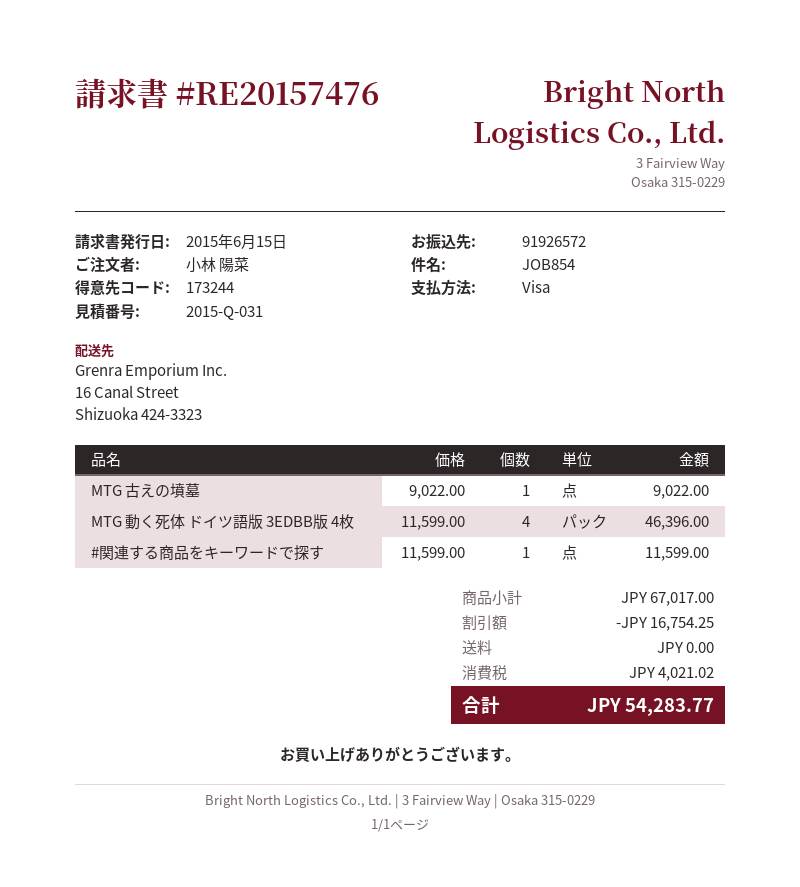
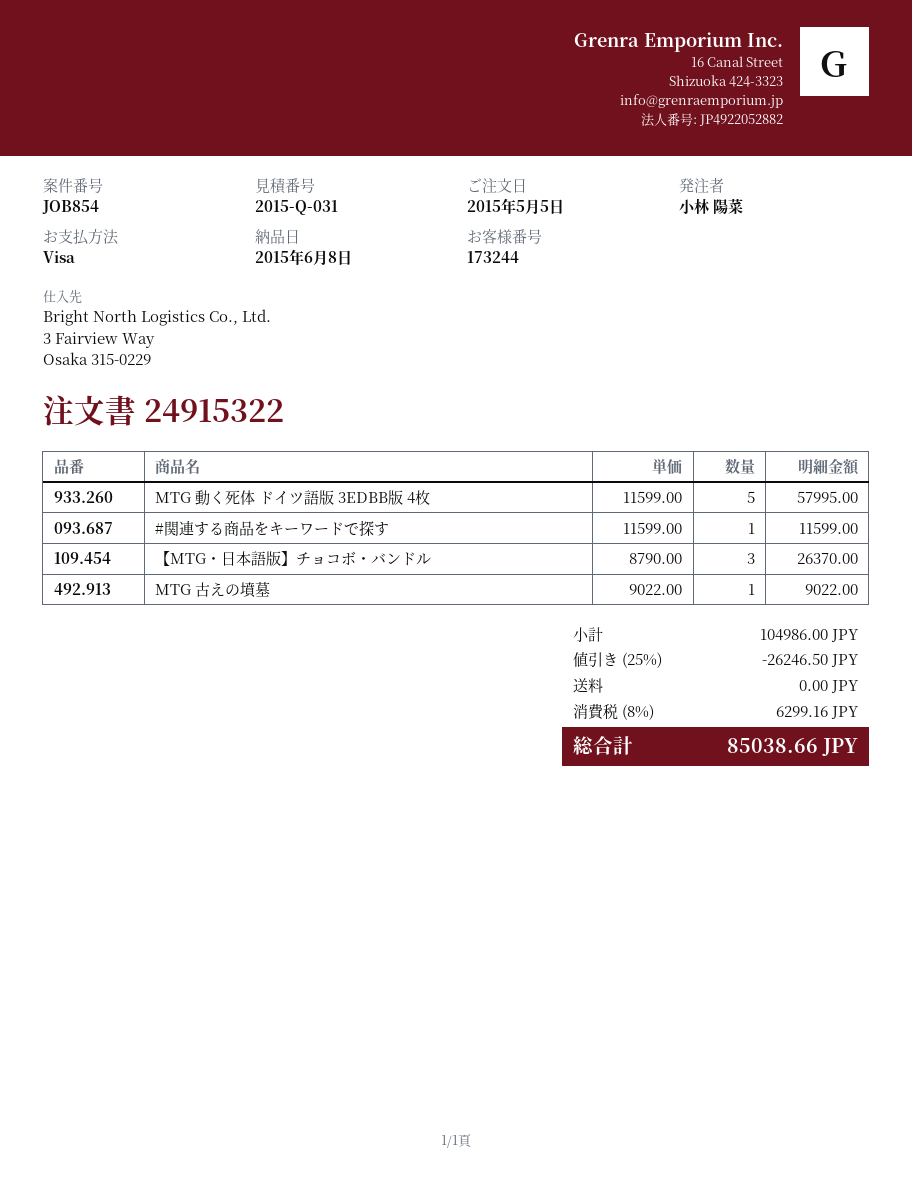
MTG 動く死体 ドイツ語版 3EDBB版 4枚: 4 x 11599.00 = 46396.00 -> 5 x 11599.00 = 57995.00
【MTG・日本語版】チョコボ・バンドル: none -> 3 x 8790.00 = 26370.00
subtotal: 67017.00 -> 104986.00
discount: 16754.25 -> 26246.50
tax: 4021.02 -> 6299.16
total: 54283.77 -> 85038.66

